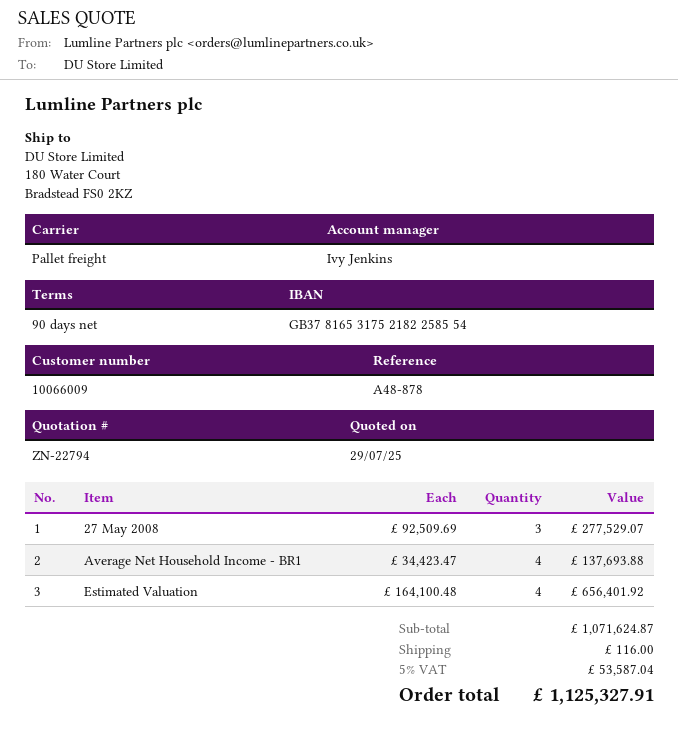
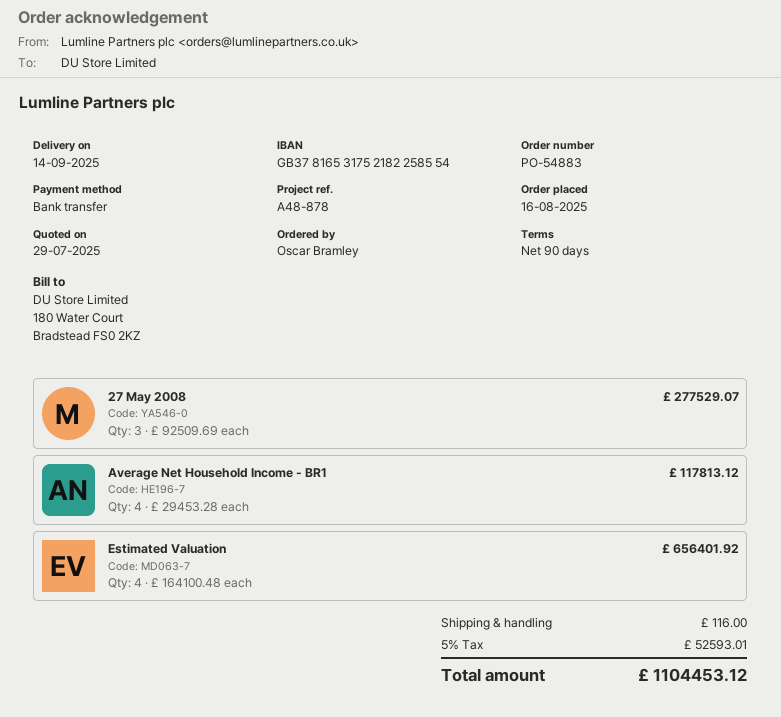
Average Net Household Income - BR1: 4 x 34423.47 = 137693.88 -> 4 x 29453.28 = 117813.12
tax: 5% = 53587.04 -> 5% = 52593.01
total: 1125327.91 -> 1104453.12

